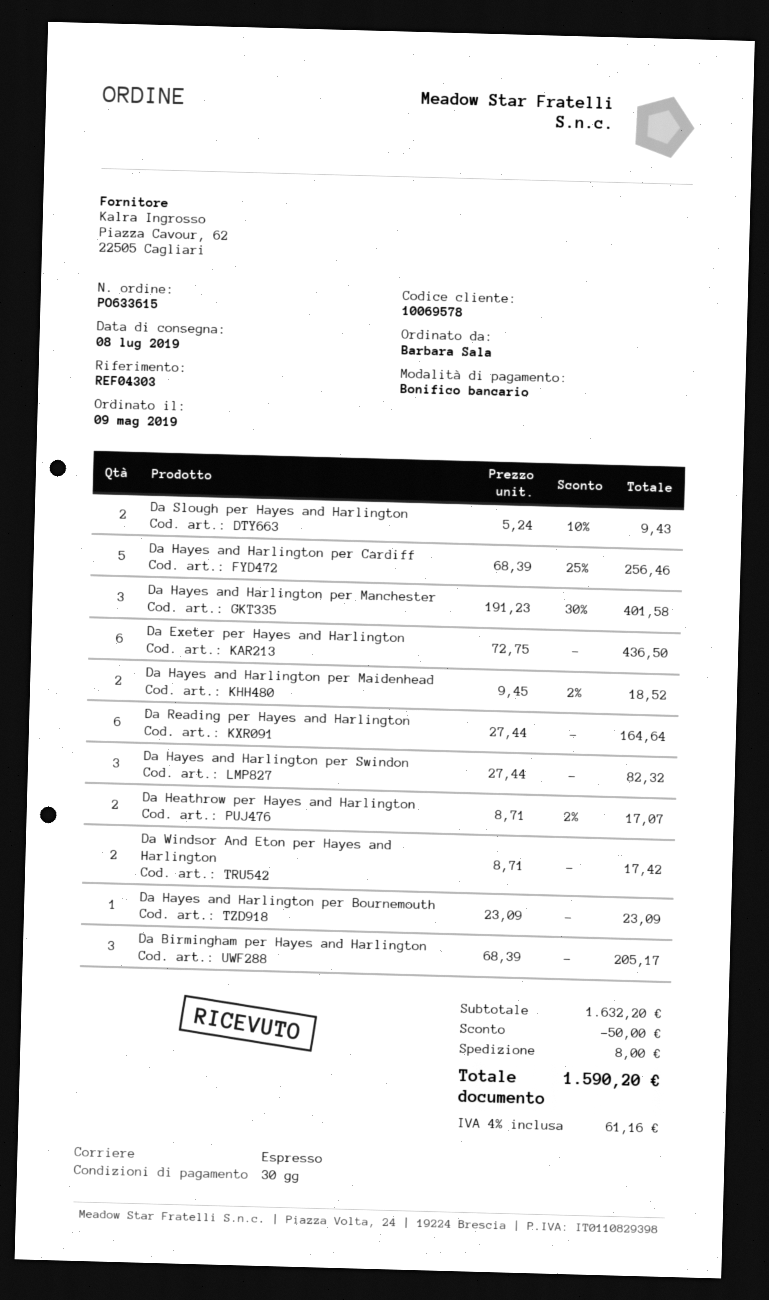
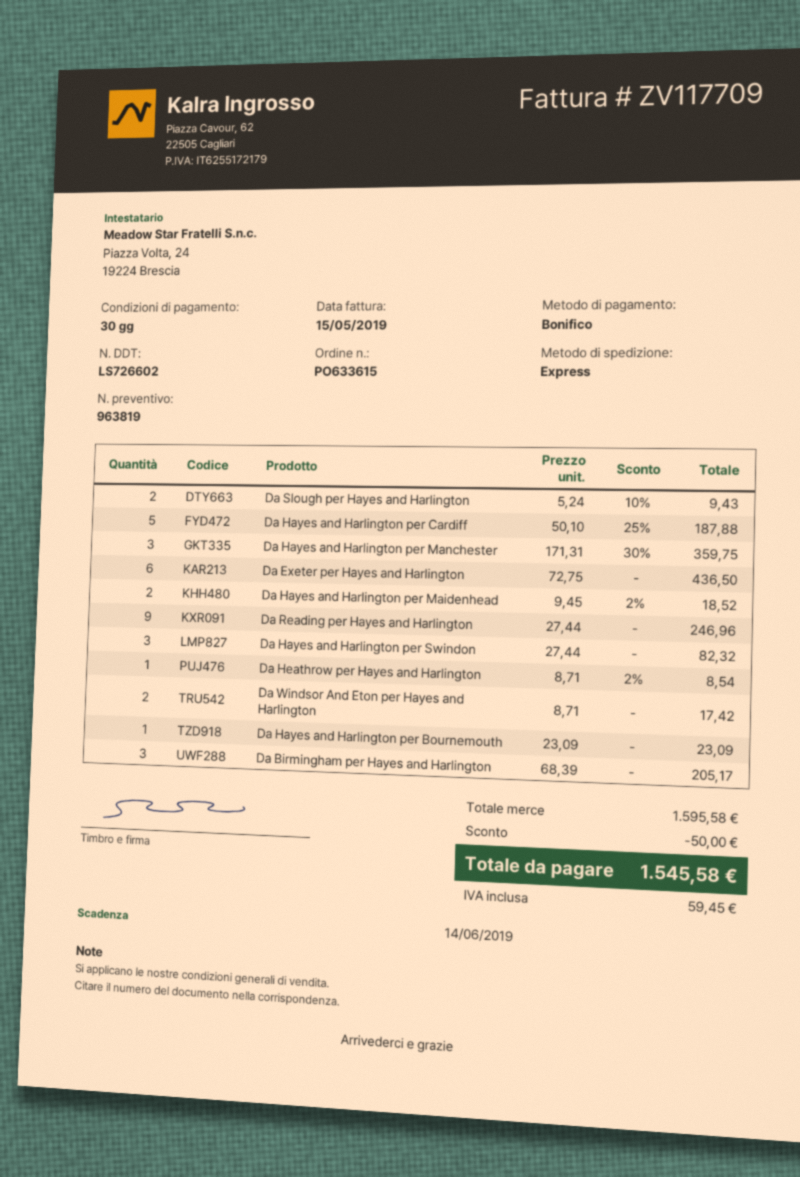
Da Hayes and Harlington per Cardiff: 5 x 68.39 - 25% = 256.46 -> 5 x 50.10 - 25% = 187.88
Da Hayes and Harlington per Manchester: 3 x 191.23 - 30% = 401.58 -> 3 x 171.31 - 30% = 359.75
Da Reading per Hayes and Harlington: 6 x 27.44 = 164.64 -> 9 x 27.44 = 246.96
Da Heathrow per Hayes and Harlington: 2 x 8.71 - 2% = 17.07 -> 1 x 8.71 - 2% = 8.54
subtotal: 1632.20 -> 1595.58
shipping: 8.00 -> none
tax: 61.16 -> 59.45
total: 1590.20 -> 1545.58

